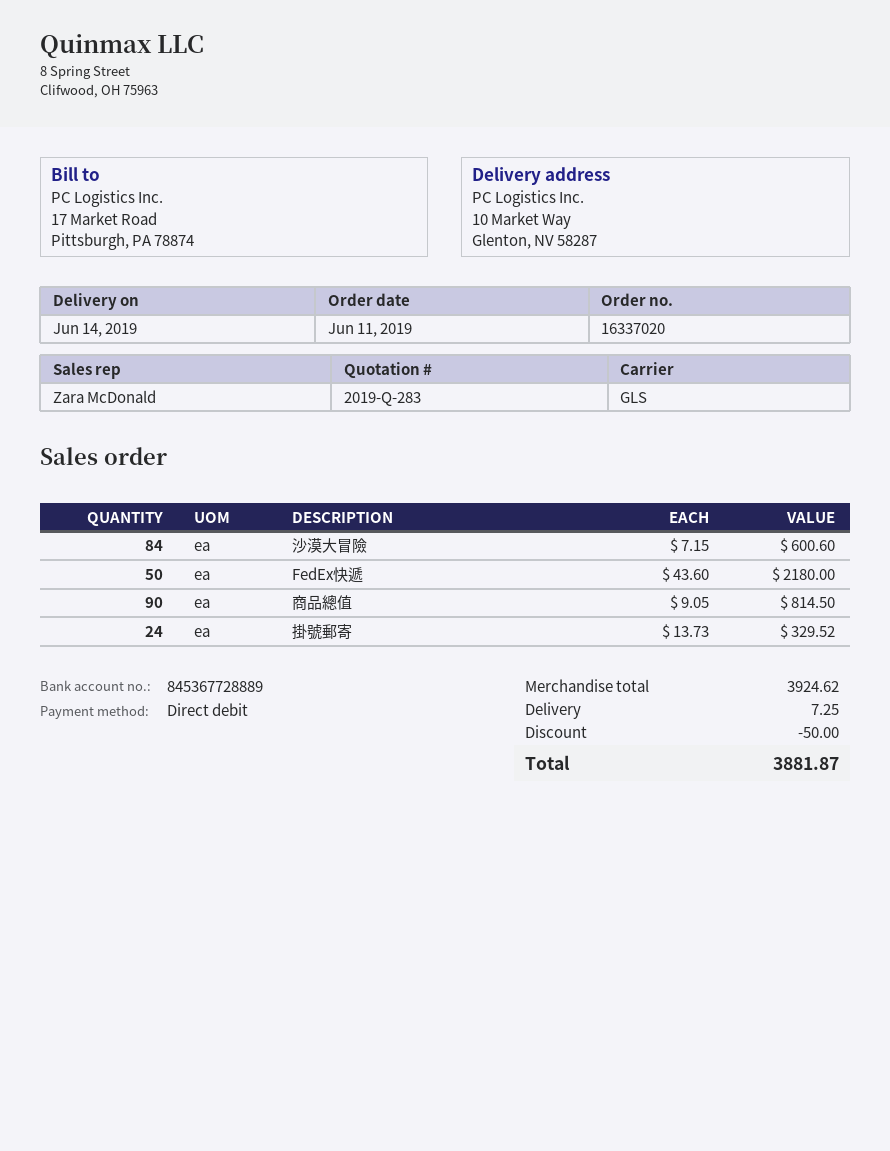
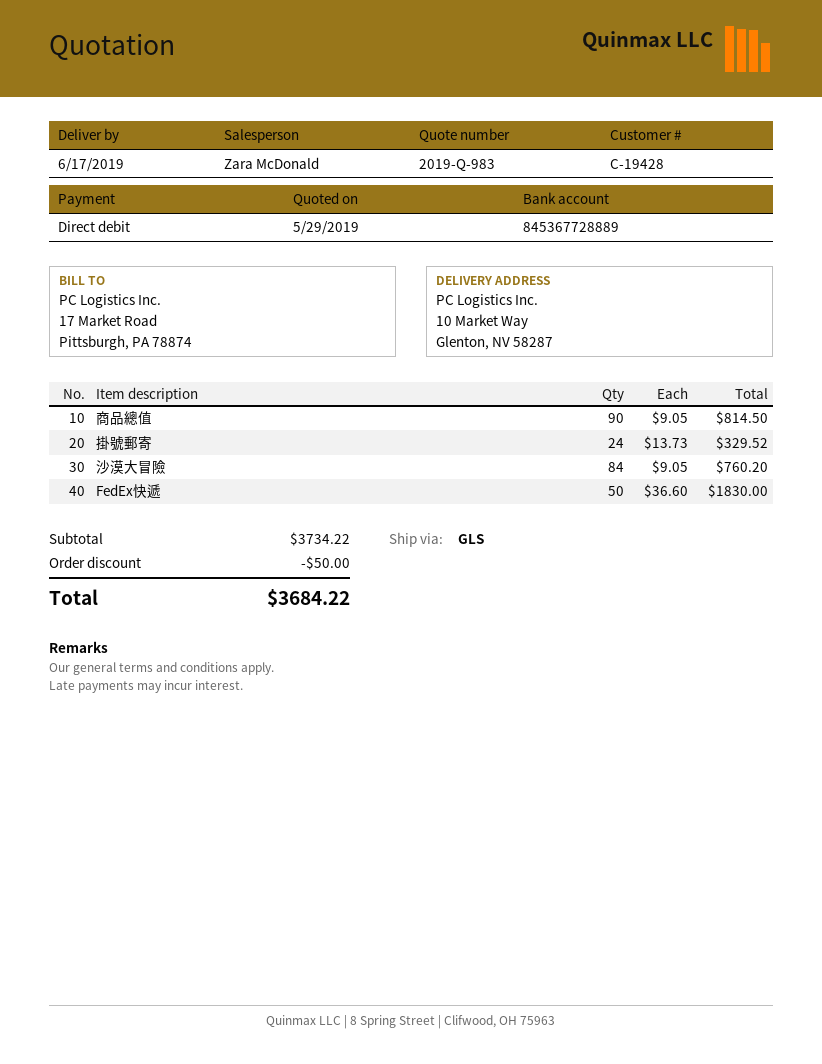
quote number: 2019-Q-283 -> 2019-Q-983
delivery date: 2019-06-14 -> 2019-06-17
沙漠大冒險: 84 x 7.15 = 600.60 -> 84 x 9.05 = 760.20
FedEx快遞: 50 x 43.60 = 2180.00 -> 50 x 36.60 = 1830.00
subtotal: 3924.62 -> 3734.22
shipping: 7.25 -> none
total: 3881.87 -> 3684.22

